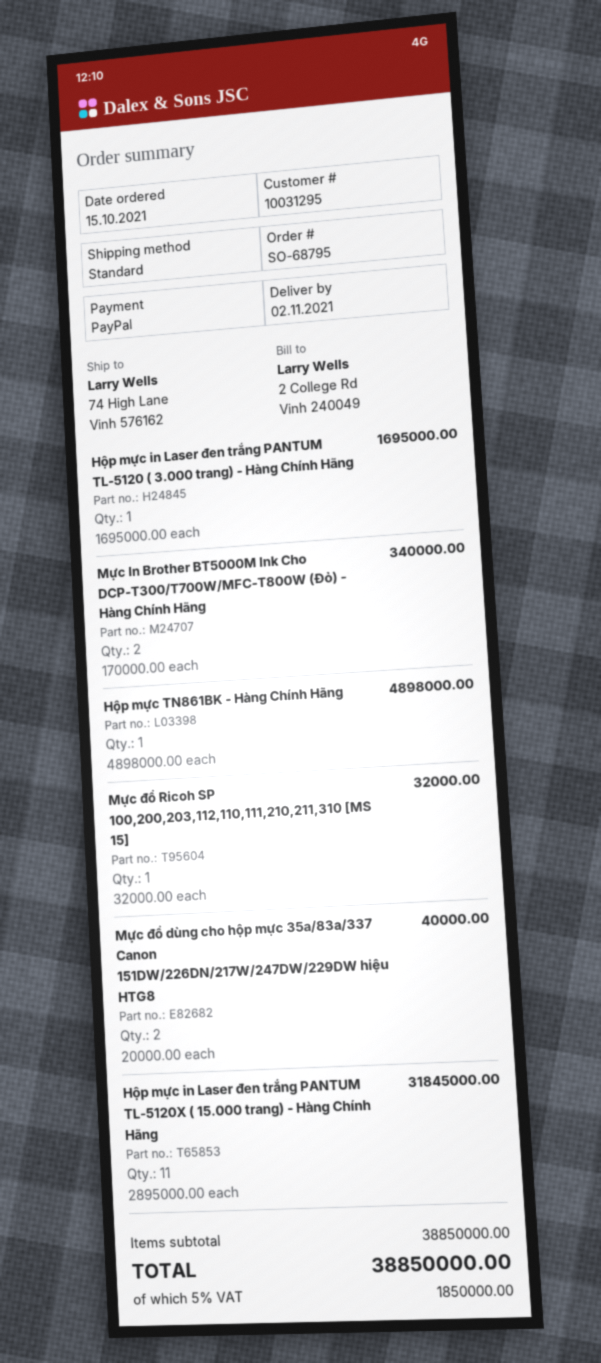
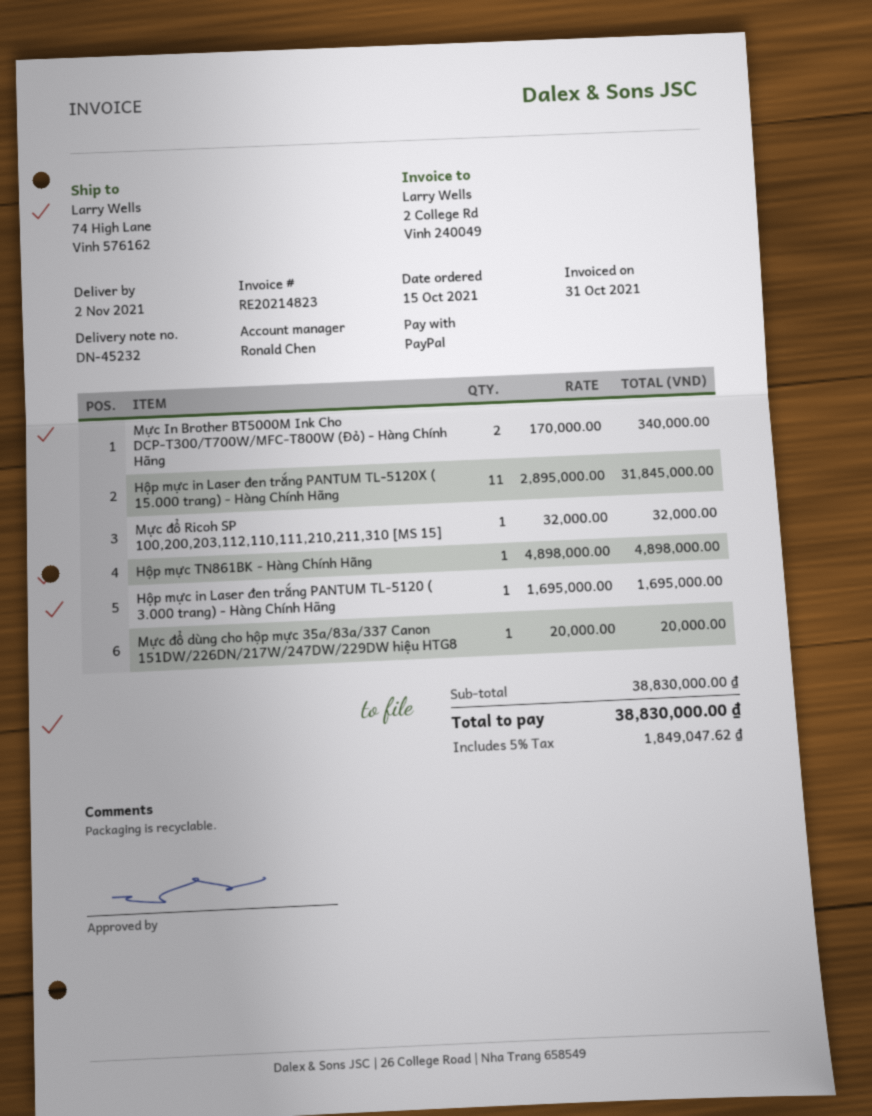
Mực đổ dùng cho hộp mực 35a/83a/337 Canon 151DW/226DN/217W/247DW/229DW hiệu HTG8: 2 x 20000.00 = 40000.00 -> 1 x 20000.00 = 20000.00
subtotal: 38850000.00 -> 38830000.00
tax: 5% = 1850000.00 -> 5% = 1849047.62
total: 38850000.00 -> 38830000.00

